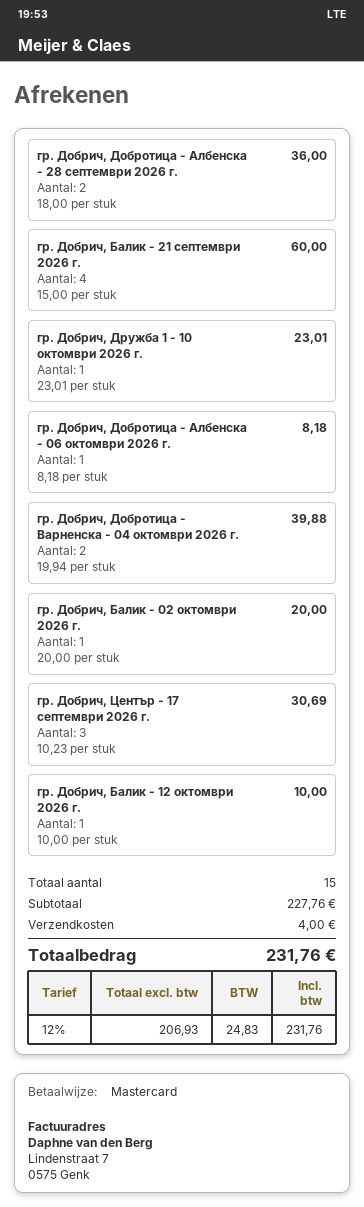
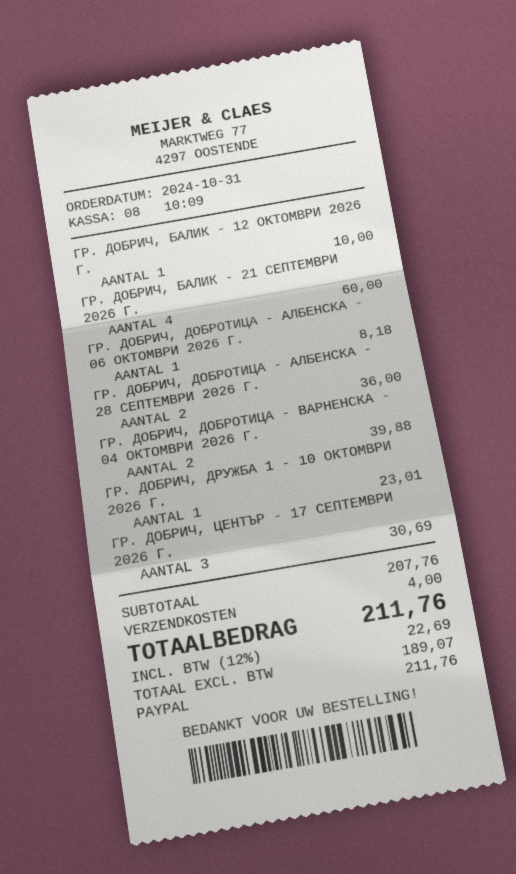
payment method: Mastercard -> PayPal
гр. Добрич, Балик - 02 октомври 2026 г.: 1 for 20.00 -> none
subtotal: 227.76 -> 207.76
net: 206.93 -> 189.07
tax: 12% = 24.83 -> 12% = 22.69
total: 231.76 -> 211.76

